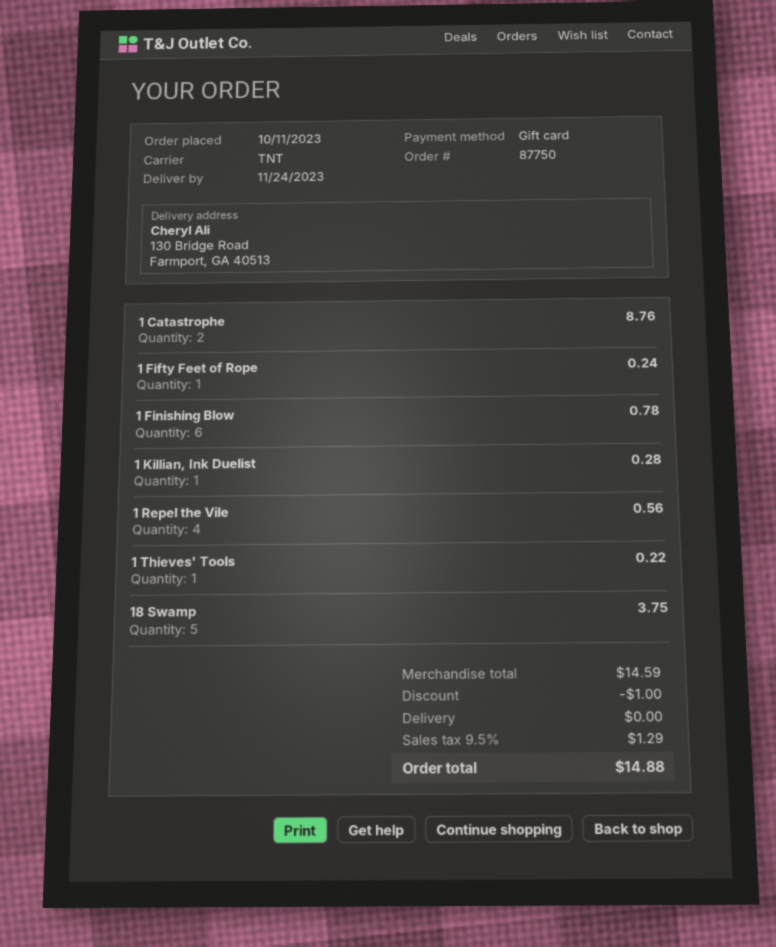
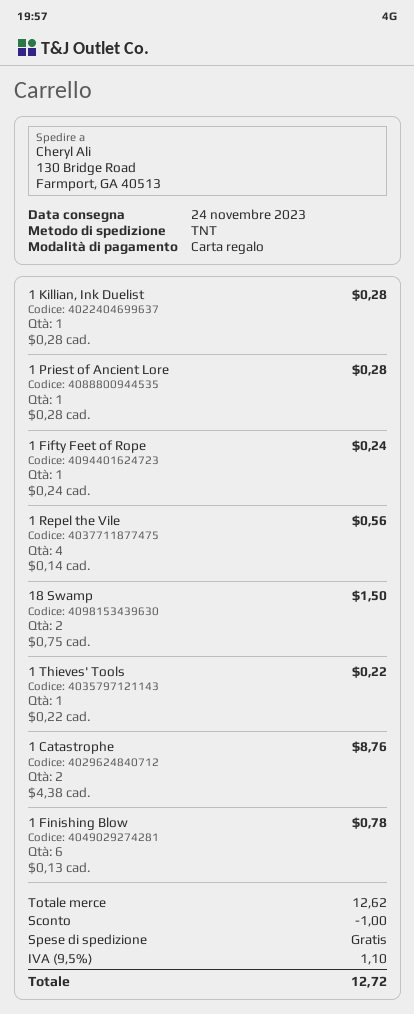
18 Swamp: 5 for 3.75 -> 2 for 1.50
1 Priest of Ancient Lore: none -> 1 for 0.28
subtotal: 14.59 -> 12.62
tax: 9.5% = 1.29 -> 9.5% = 1.10
total: 14.88 -> 12.72

